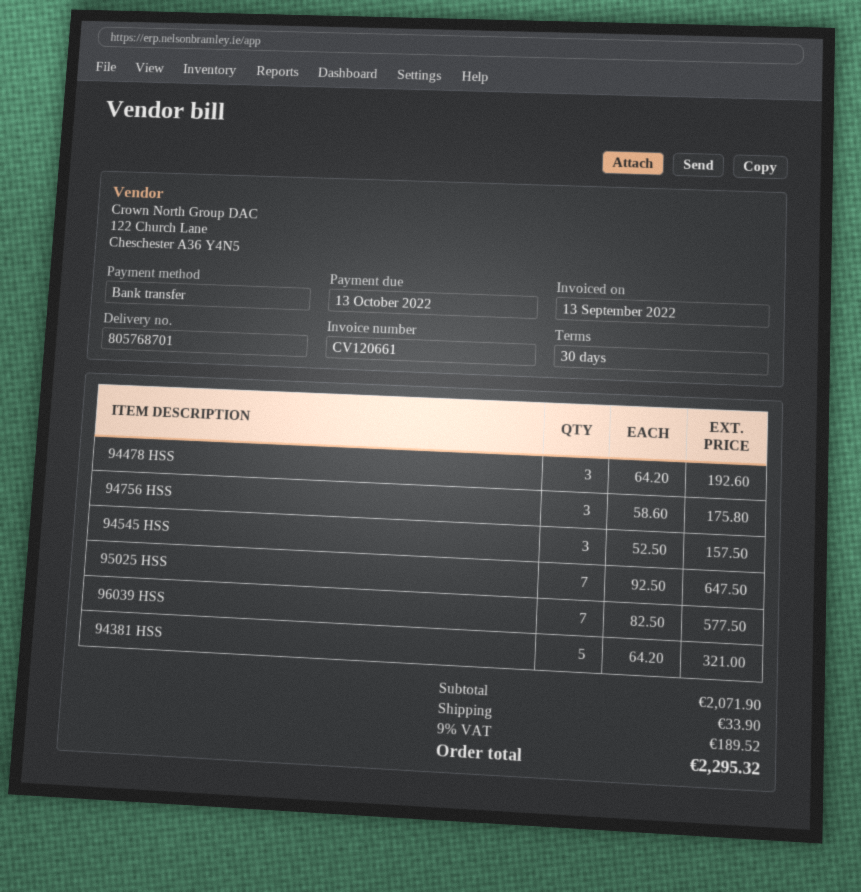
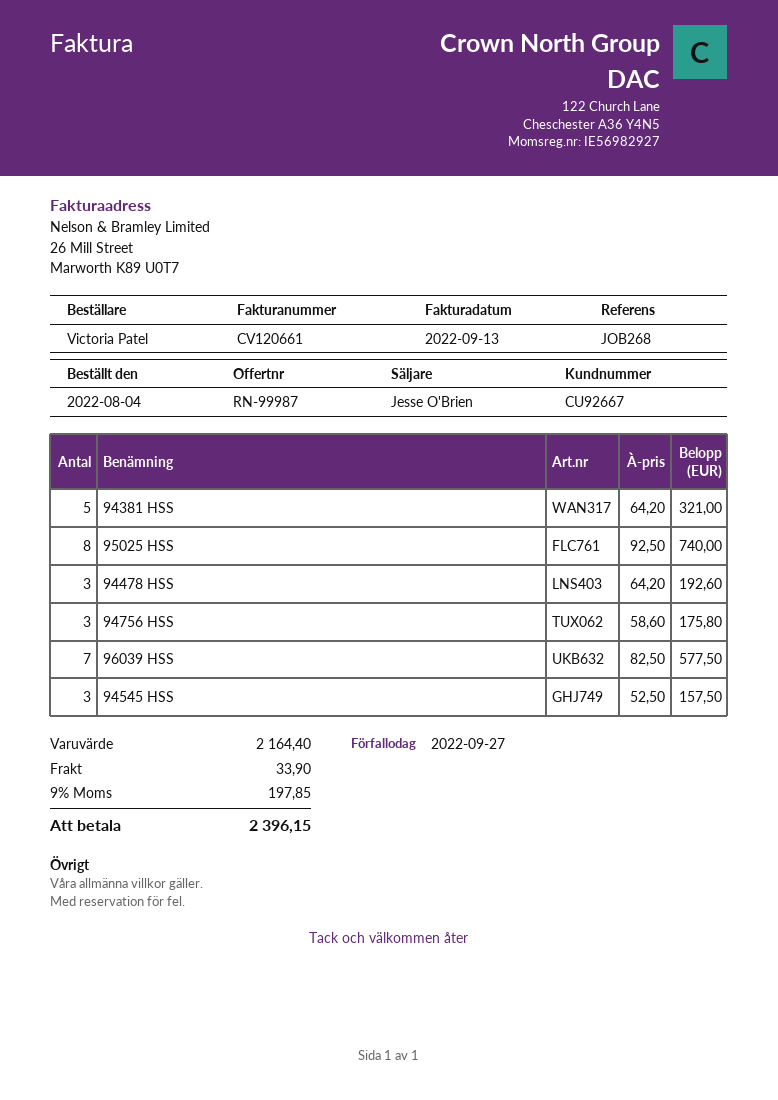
due date: 2022-10-13 -> 2022-09-27
95025 HSS: 7 x 92.50 = 647.50 -> 8 x 92.50 = 740.00
subtotal: 2071.90 -> 2164.40
tax: 9% = 189.52 -> 9% = 197.85
total: 2295.32 -> 2396.15

